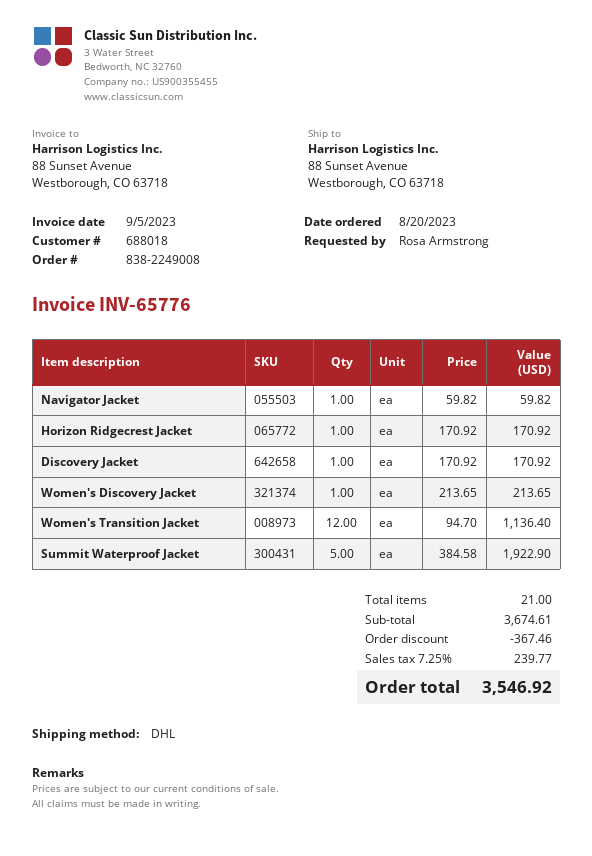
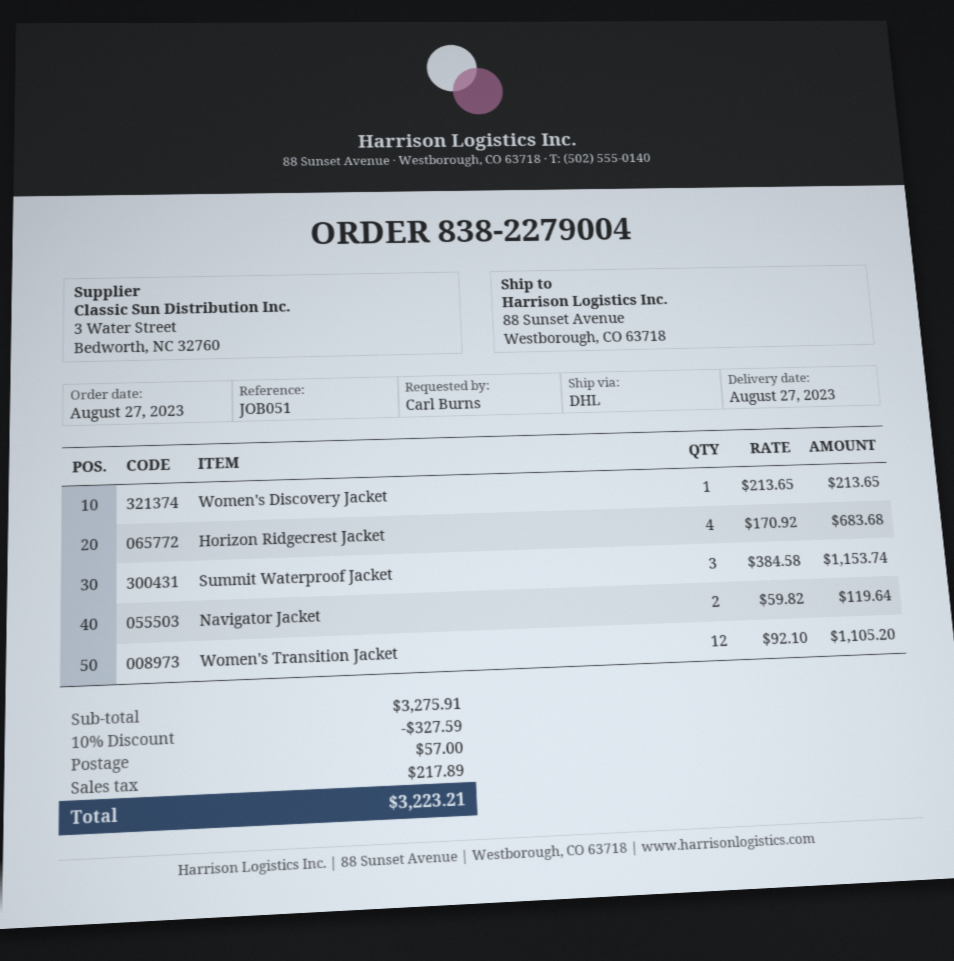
order number: 838-2249008 -> 838-2279004
order date: 2023-08-20 -> 2023-08-27
ordered by: Rosa Armstrong -> Carl Burns
Navigator Jacket: 1 x 59.82 = 59.82 -> 2 x 59.82 = 119.64
Horizon Ridgecrest Jacket: 1 x 170.92 = 170.92 -> 4 x 170.92 = 683.68
Discovery Jacket: 1 x 170.92 = 170.92 -> none
Women's Transition Jacket: 12 x 94.70 = 1136.40 -> 12 x 92.10 = 1105.20
Summit Waterproof Jacket: 5 x 384.58 = 1922.90 -> 3 x 384.58 = 1153.74
subtotal: 3674.61 -> 3275.91
discount: 367.46 -> 327.59
shipping: none -> 57.00
tax: 239.77 -> 217.89
total: 3546.92 -> 3223.21

